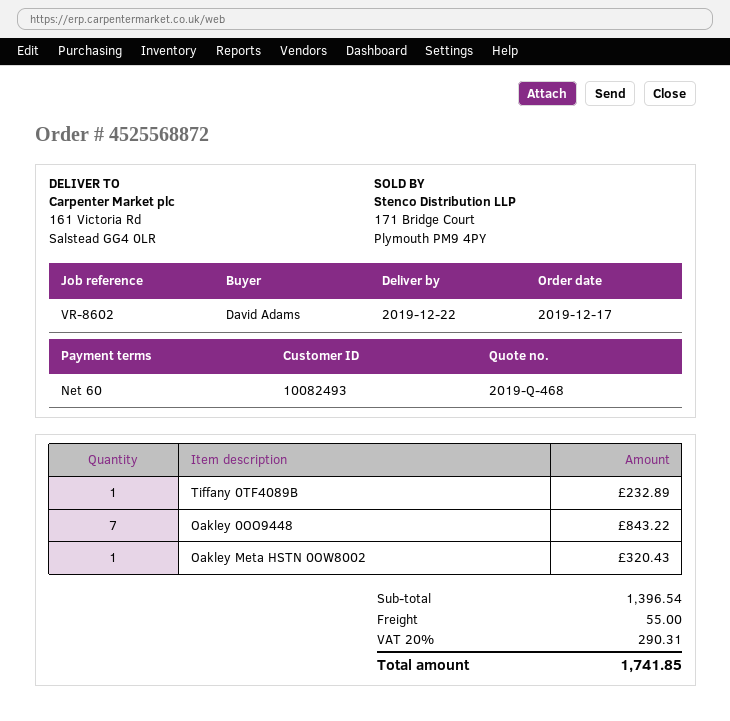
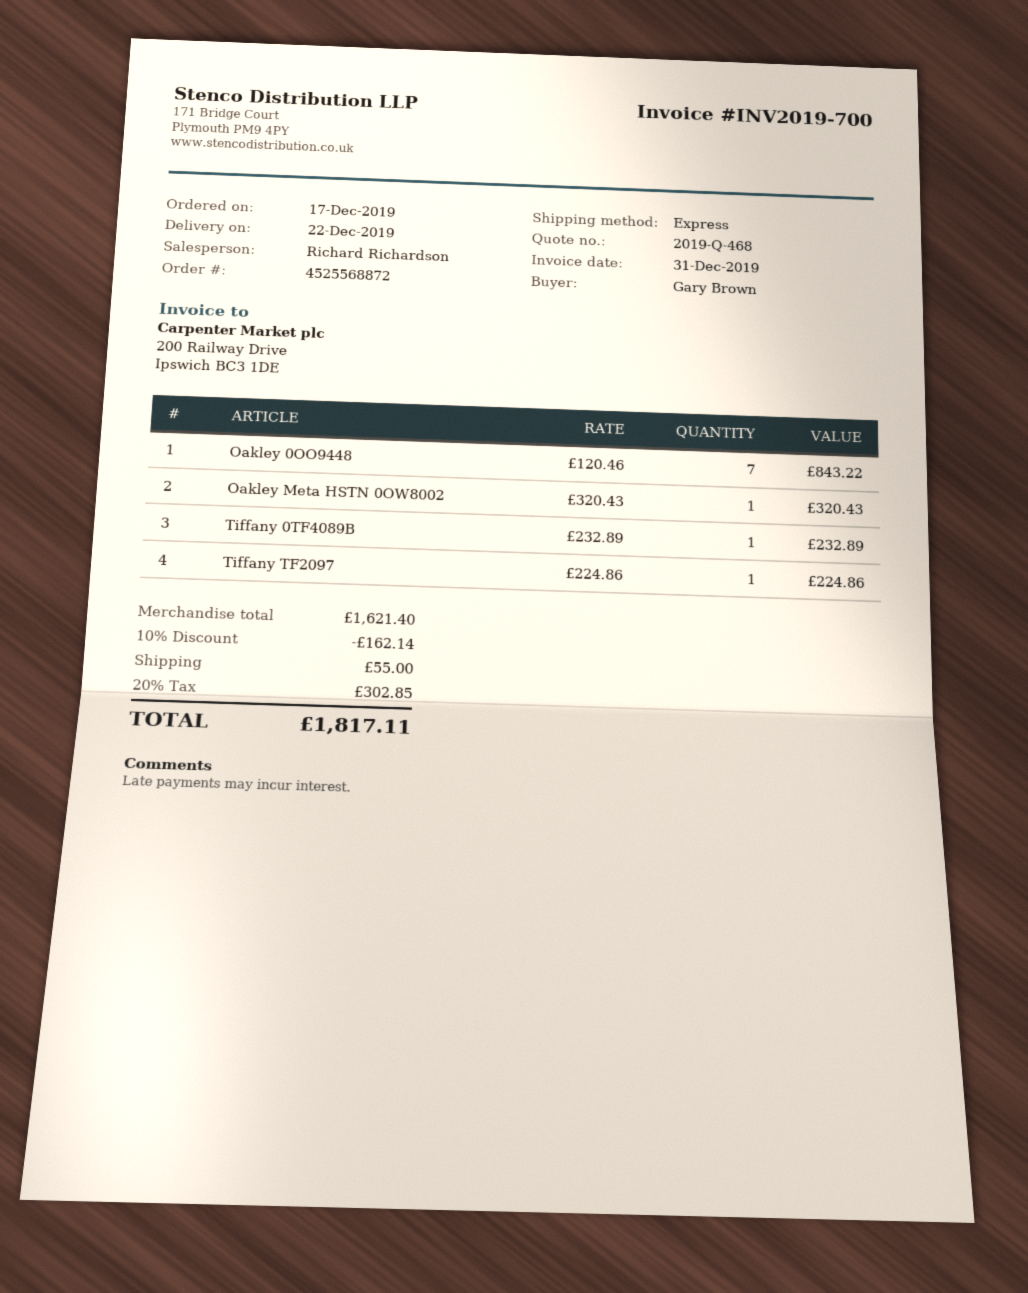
ordered by: David Adams -> Gary Brown
Tiffany TF2097: none -> 1 for 224.86
subtotal: 1396.54 -> 1621.40
discount: none -> 10% = 162.14
tax: 20% = 290.31 -> 20% = 302.85
total: 1741.85 -> 1817.11

